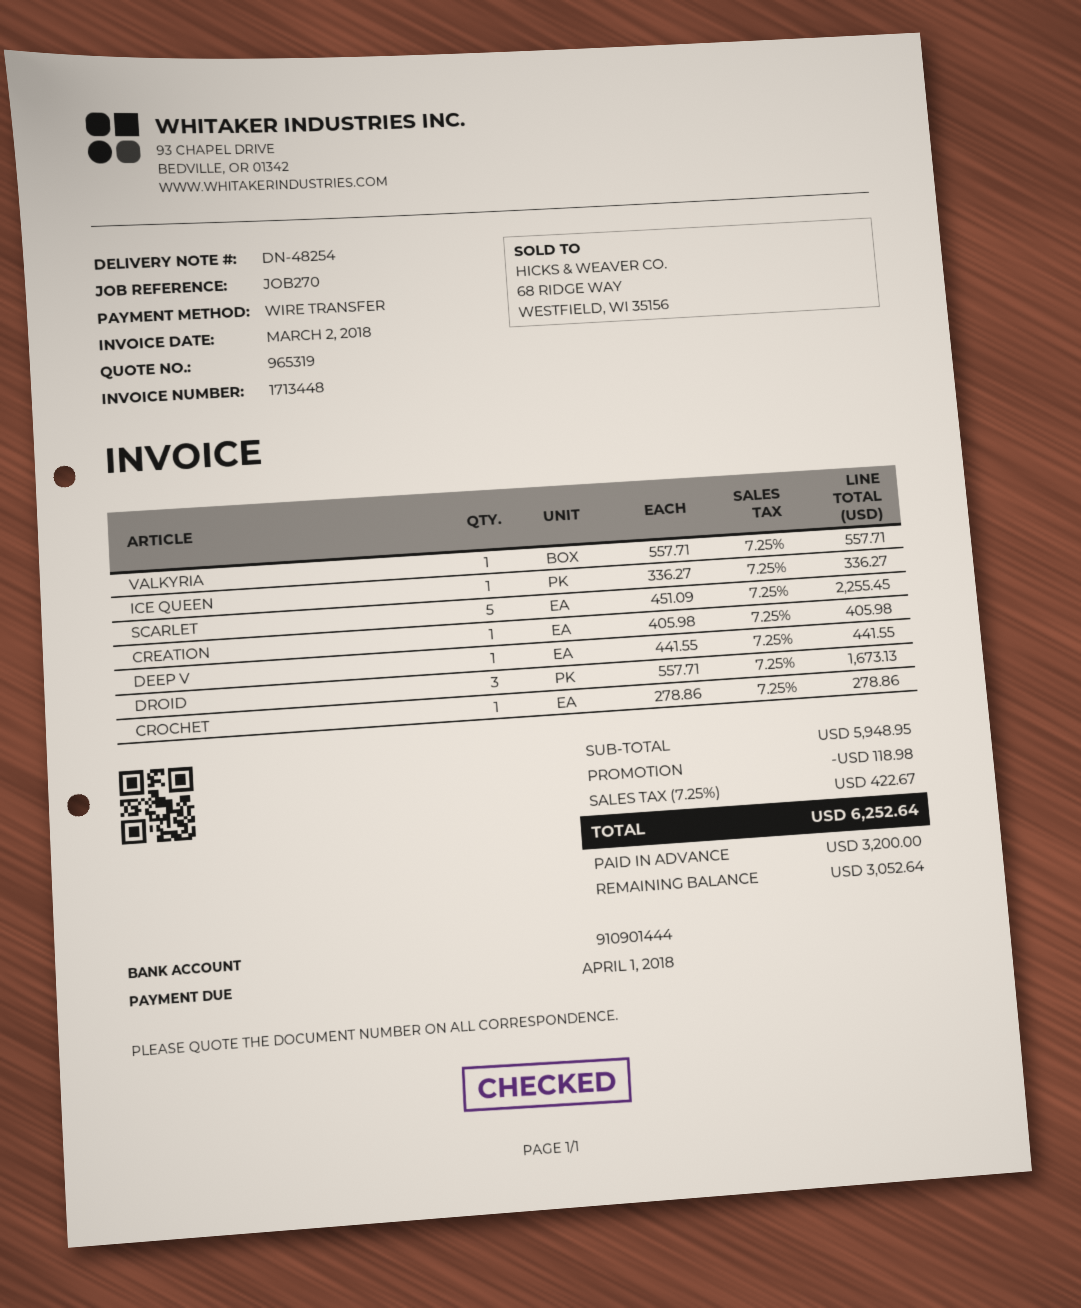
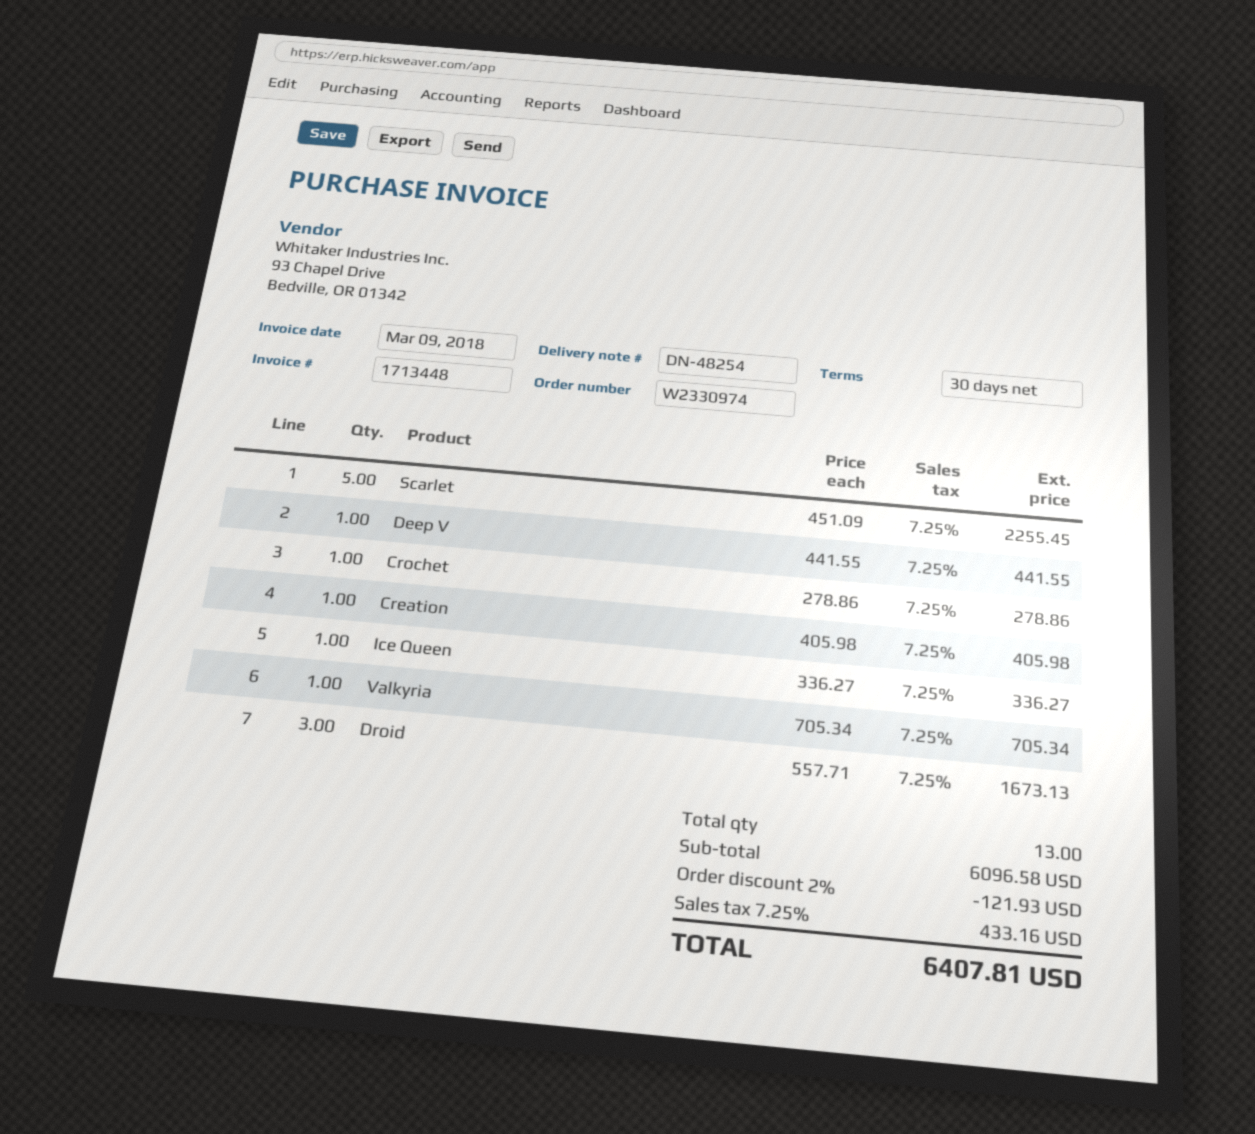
invoice date: 2018-03-02 -> 2018-03-09
VALKYRIA: 1 x 557.71 = 557.71 -> 1 x 705.34 = 705.34
subtotal: 5948.95 -> 6096.58
discount: 118.98 -> 121.93
tax: 7.25% = 422.67 -> 7.25% = 433.16
total: 6252.64 -> 6407.81

